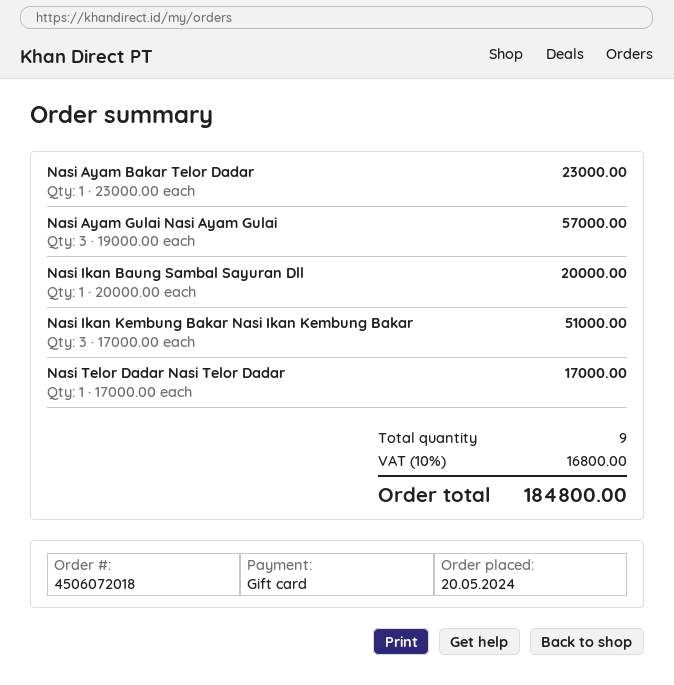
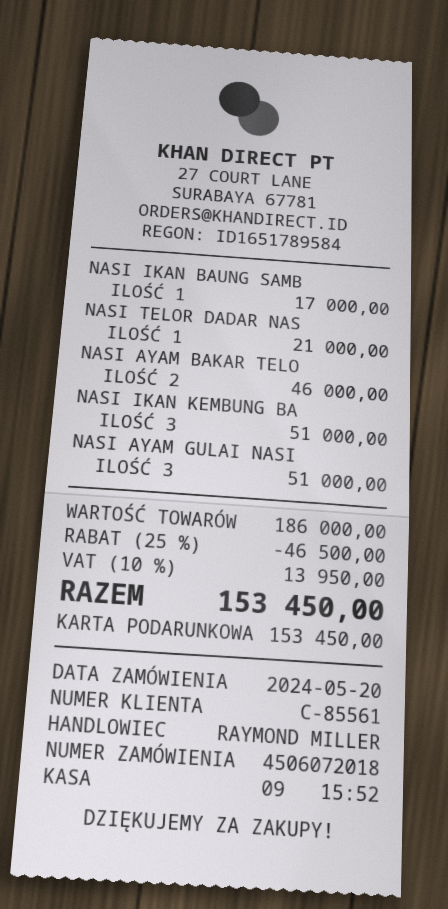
Nasi Ayam Bakar Telor Dadar: 1 for 23000.00 -> 2 for 46000.00
Nasi Ayam Gulai Nasi Ayam Gulai: 3 for 57000.00 -> 3 for 51000.00
Nasi Ikan Baung Sambal Sayuran Dll: 1 for 20000.00 -> 1 for 17000.00
Nasi Telor Dadar Nasi Telor Dadar: 1 for 17000.00 -> 1 for 21000.00
discount: none -> 25% = 46500.00
tax: 10% = 16800.00 -> 10% = 13950.00
total: 184800.00 -> 153450.00

